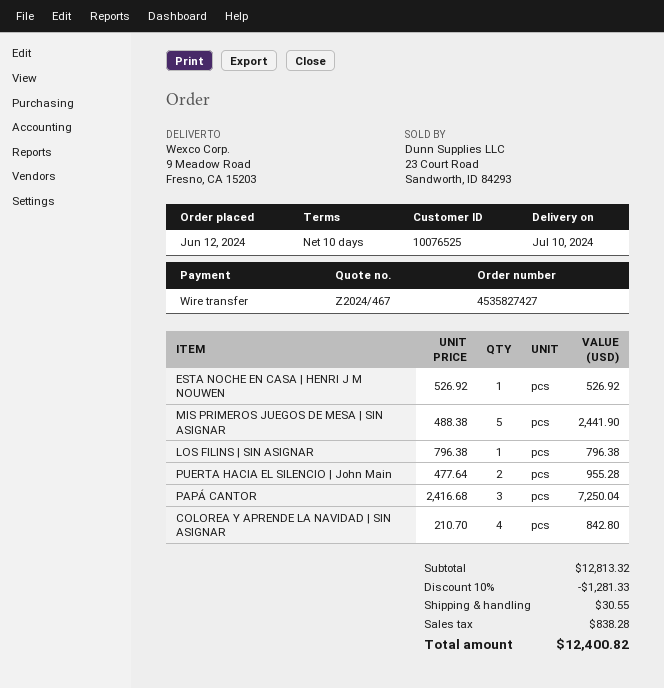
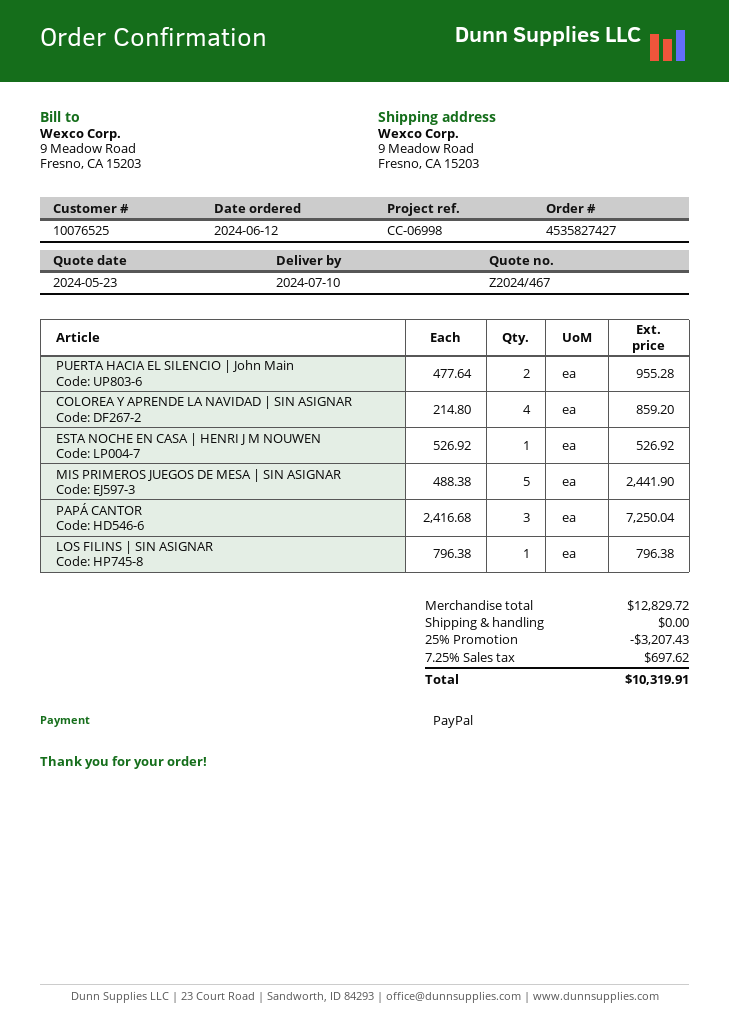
payment method: bank transfer -> PayPal
COLOREA Y APRENDE LA NAVIDAD | SIN ASIGNAR: 4 x 210.70 = 842.80 -> 4 x 214.80 = 859.20
subtotal: 12813.32 -> 12829.72
discount: 10% = 1281.33 -> 25% = 3207.43
shipping: 30.55 -> 0.00
tax: 838.28 -> 697.62
total: 12400.82 -> 10319.91

